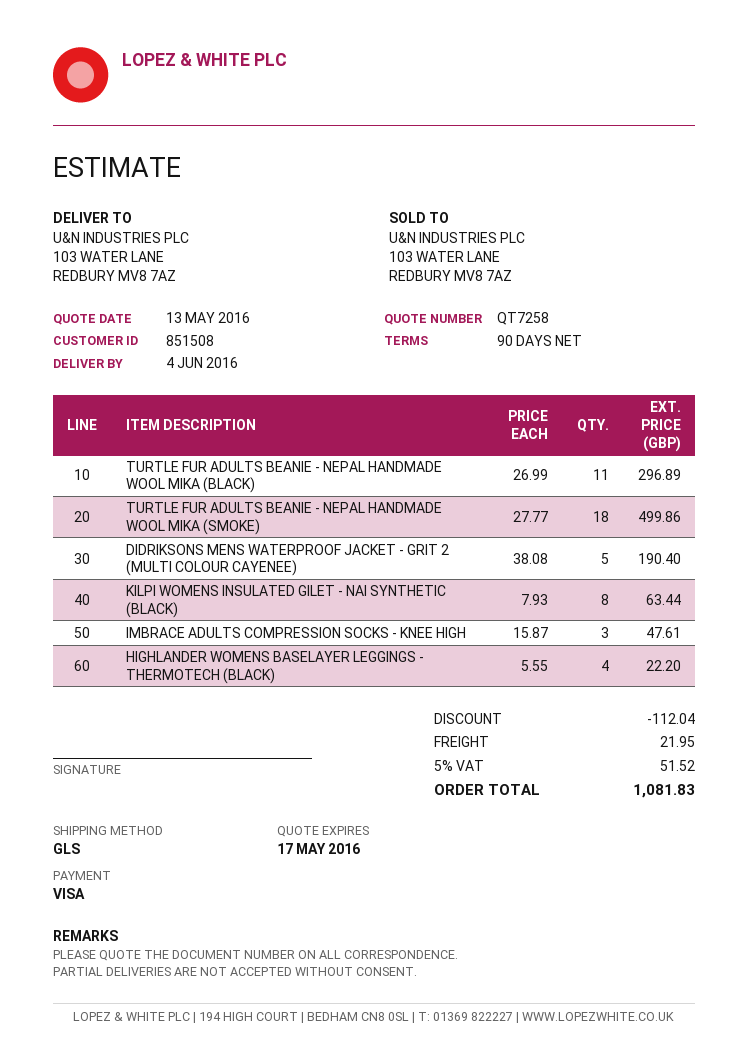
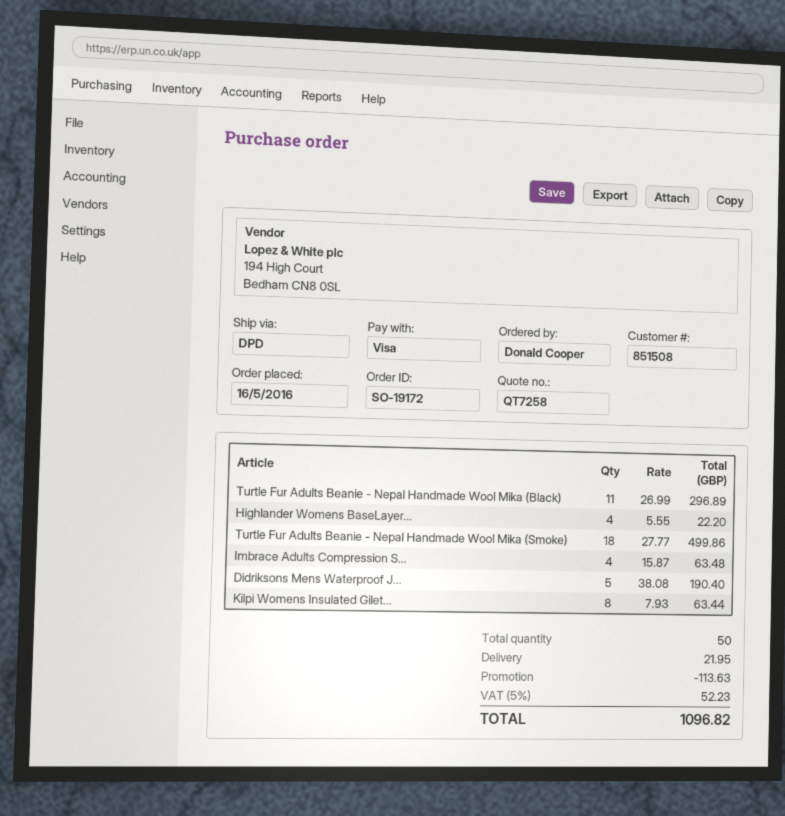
shipping method: GLS -> DPD
IMBRACE ADULTS COMPRESSION SOCKS - KNEE HIGH: 3 x 15.87 = 47.61 -> 4 x 15.87 = 63.48
discount: 112.04 -> 113.63
tax: 5% = 51.52 -> 5% = 52.23
total: 1081.83 -> 1096.82

